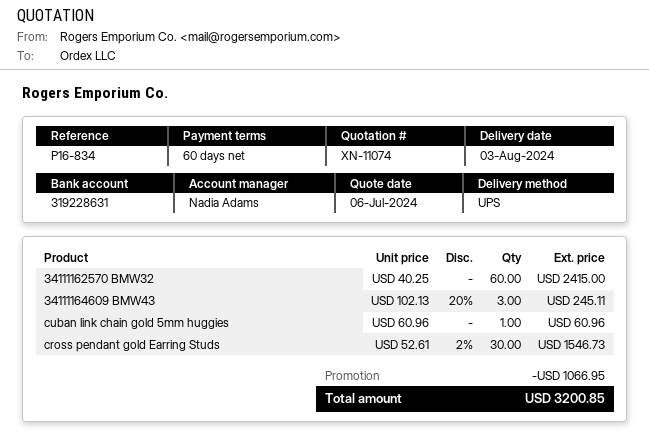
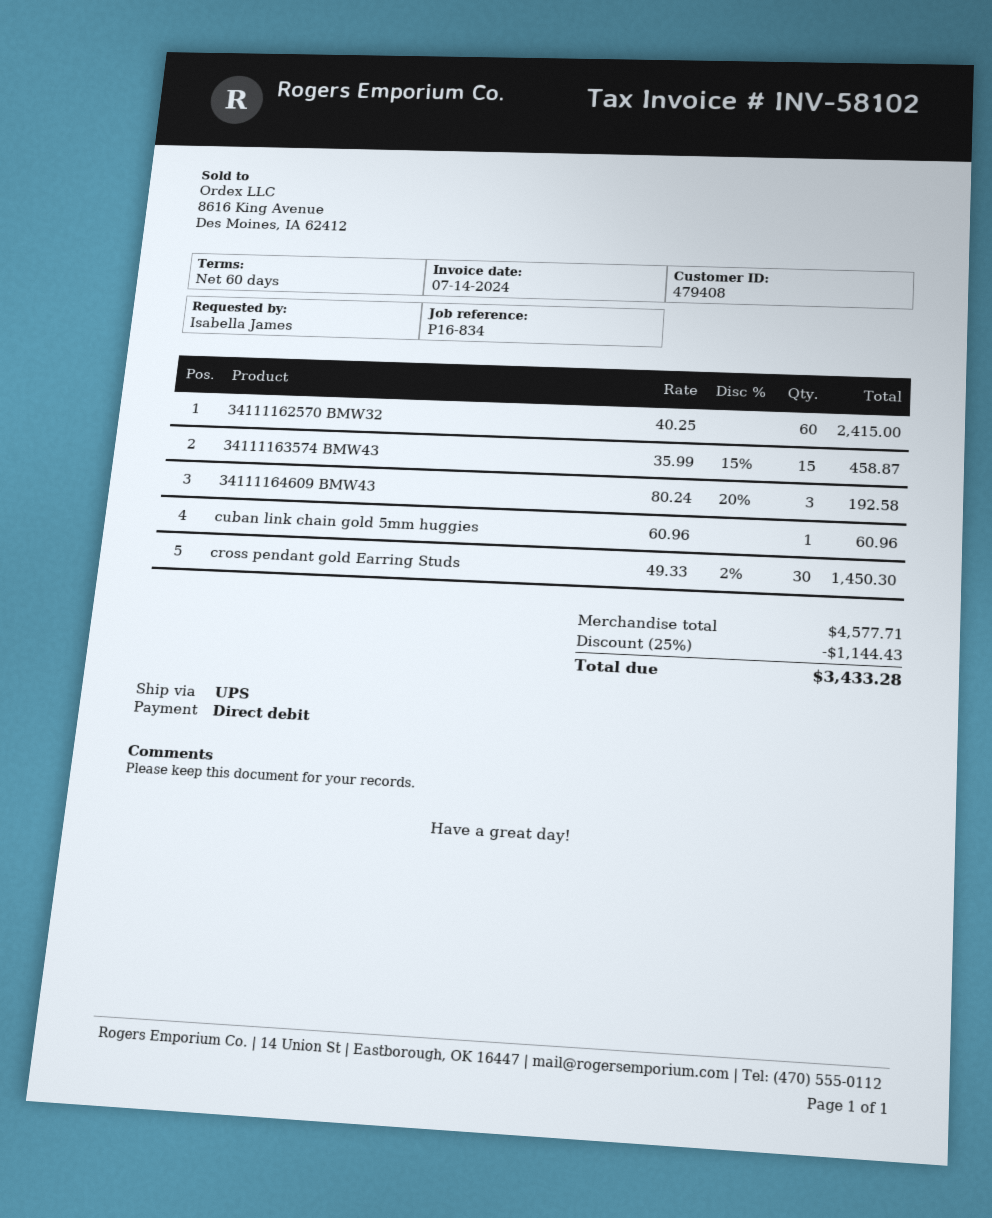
34111164609 BMW43: 3 x 102.13 - 20% = 245.11 -> 3 x 80.24 - 20% = 192.58
cross pendant gold Earring Studs: 30 x 52.61 - 2% = 1546.73 -> 30 x 49.33 - 2% = 1450.30
34111163574 BMW43: none -> 15 x 35.99 - 15% = 458.87
discount: 1066.95 -> 1144.43
total: 3200.85 -> 3433.28

